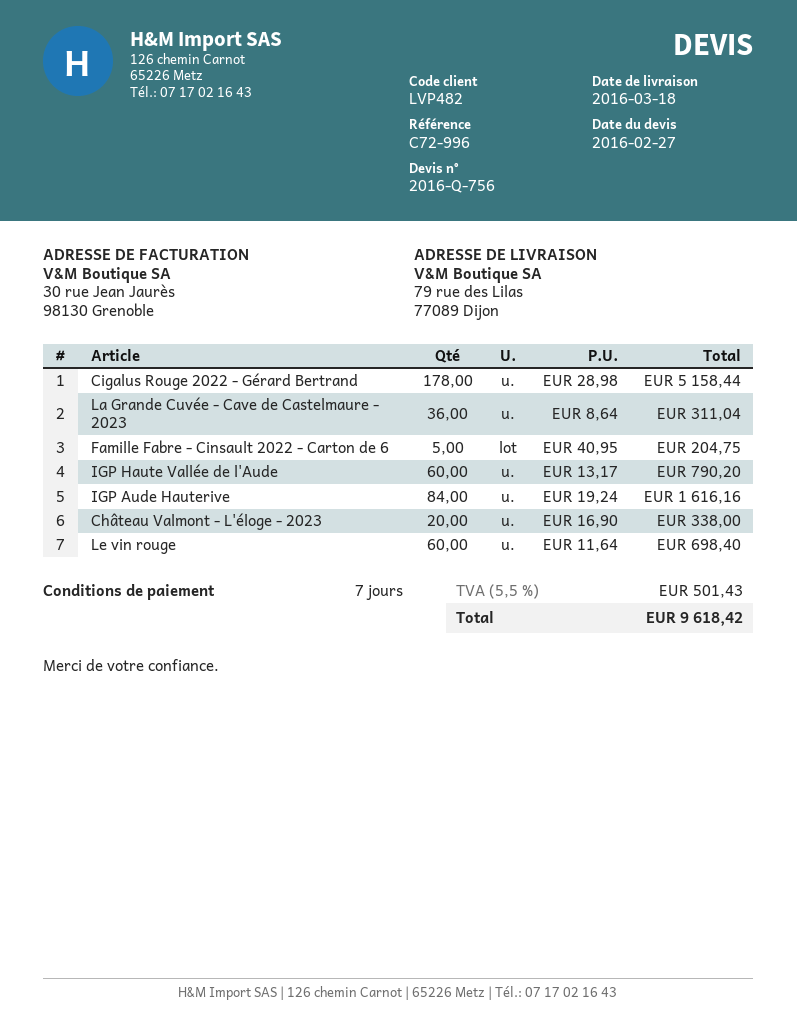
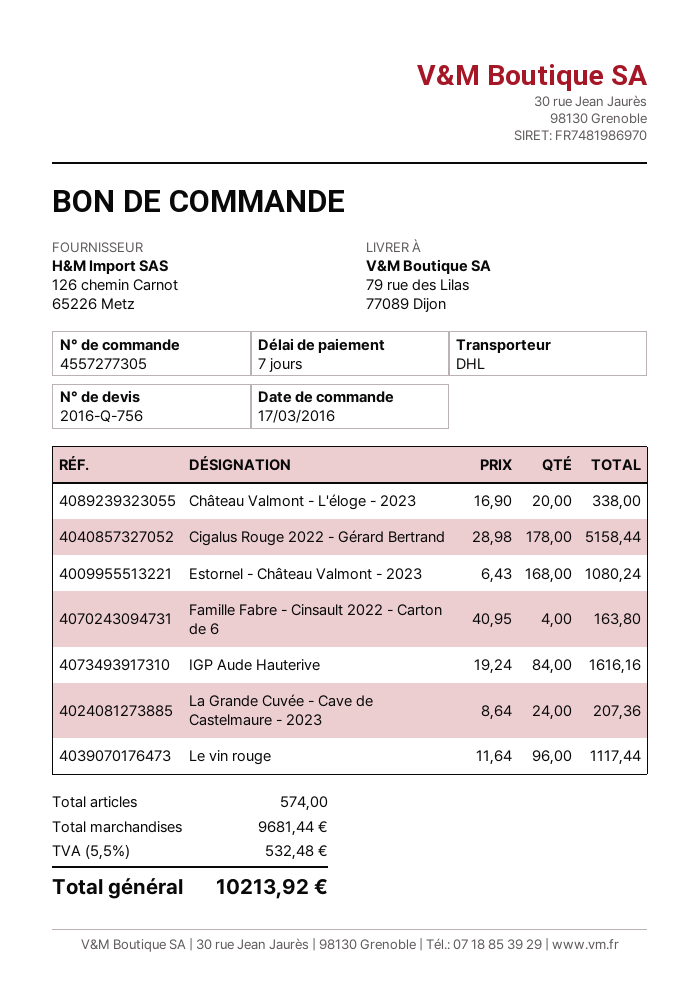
La Grande Cuvée - Cave de Castelmaure - 2023: 36 x 8.64 = 311.04 -> 24 x 8.64 = 207.36
Famille Fabre - Cinsault 2022 - Carton de 6: 5 x 40.95 = 204.75 -> 4 x 40.95 = 163.80
IGP Haute Vallée de l'Aude: 60 x 13.17 = 790.20 -> none
Le vin rouge: 60 x 11.64 = 698.40 -> 96 x 11.64 = 1117.44
Estornel - Château Valmont - 2023: none -> 168 x 6.43 = 1080.24
tax: 5.5% = 501.43 -> 5.5% = 532.48
total: 9618.42 -> 10213.92

